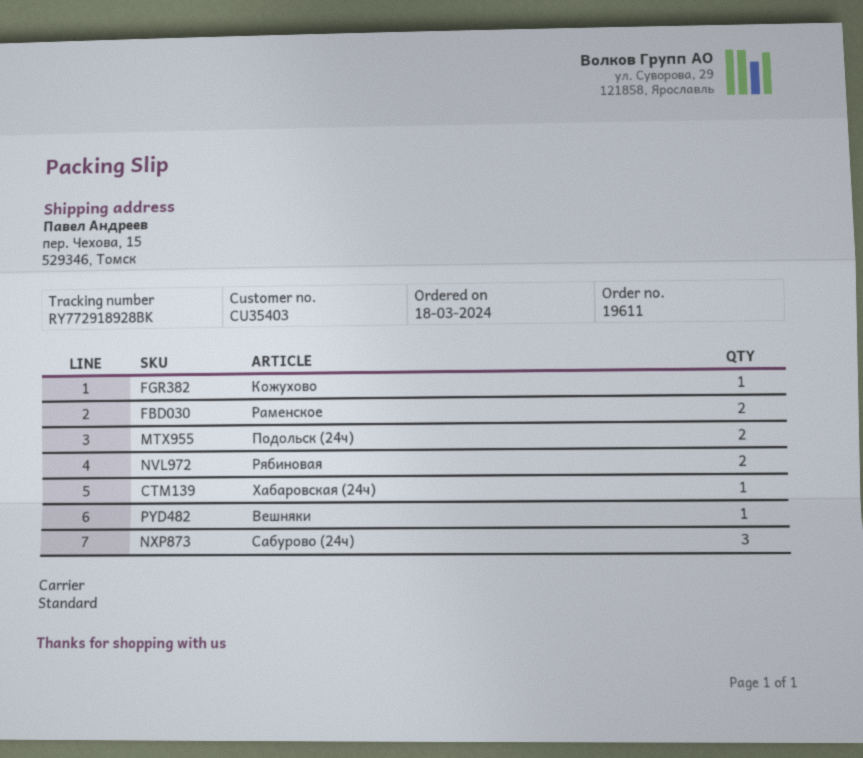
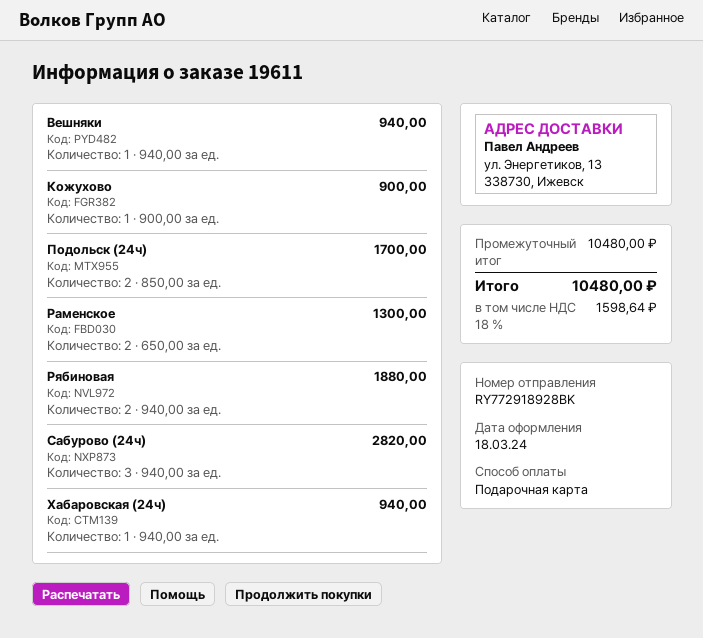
ship to: пер. Чехова, 15, 529346, Томск -> ул. Энергетиков, 13, 338730, Ижевск

